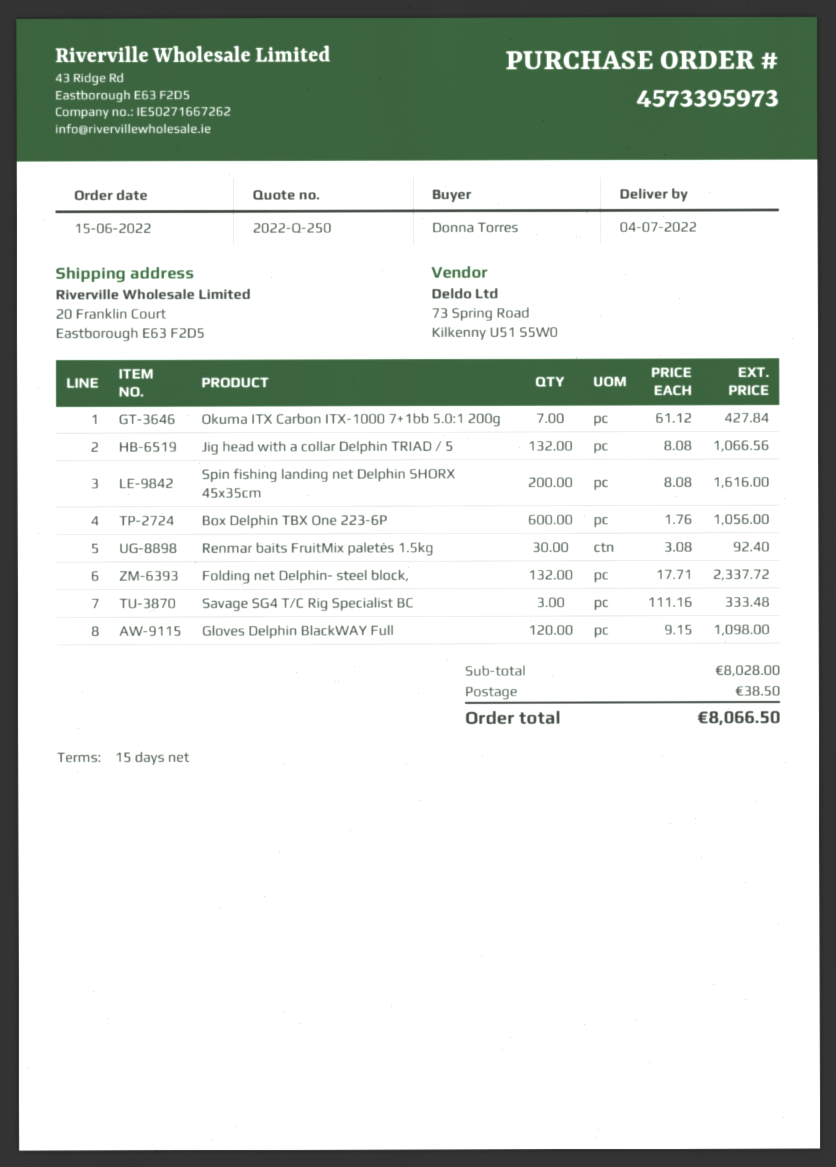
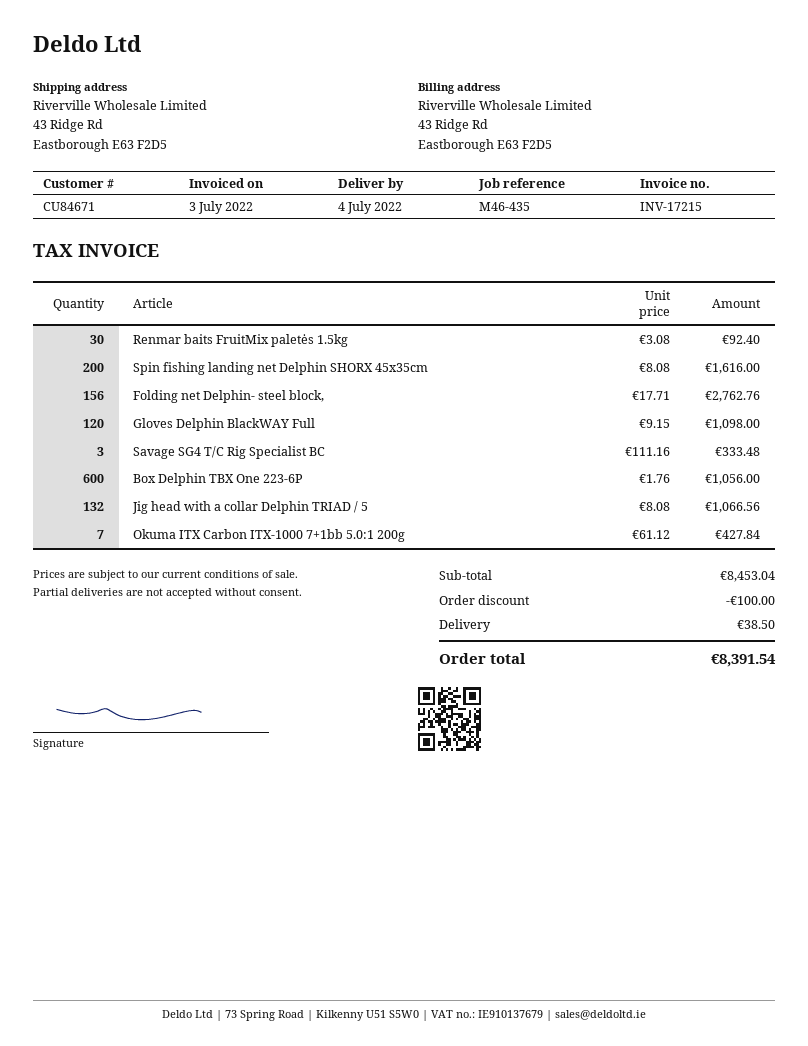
ship to: 20 Franklin Court, Eastborough E63 F2D5 -> 43 Ridge Rd, Eastborough E63 F2D5
Folding net Delphin- steel block,: 132 x 17.71 = 2337.72 -> 156 x 17.71 = 2762.76
subtotal: 8028.00 -> 8453.04
discount: none -> 100.00
total: 8066.50 -> 8391.54

